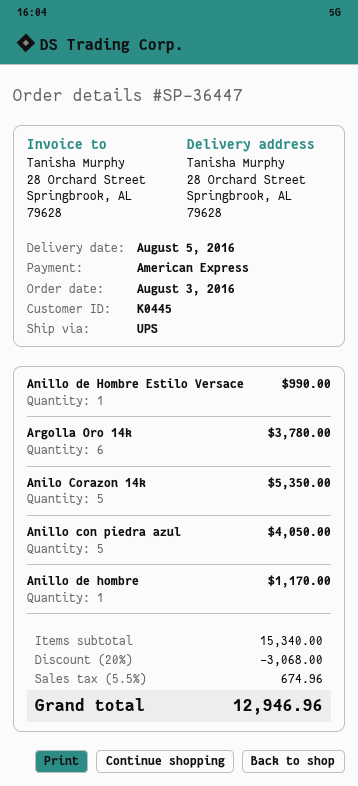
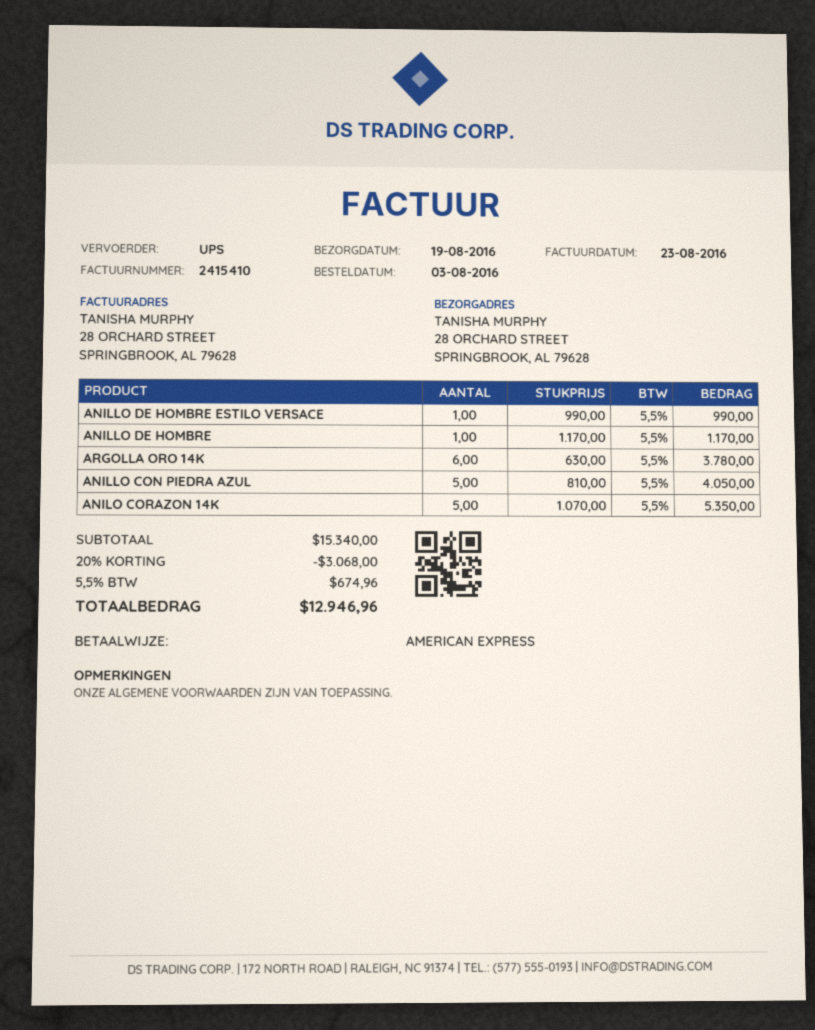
delivery date: 2016-08-05 -> 2016-08-19

